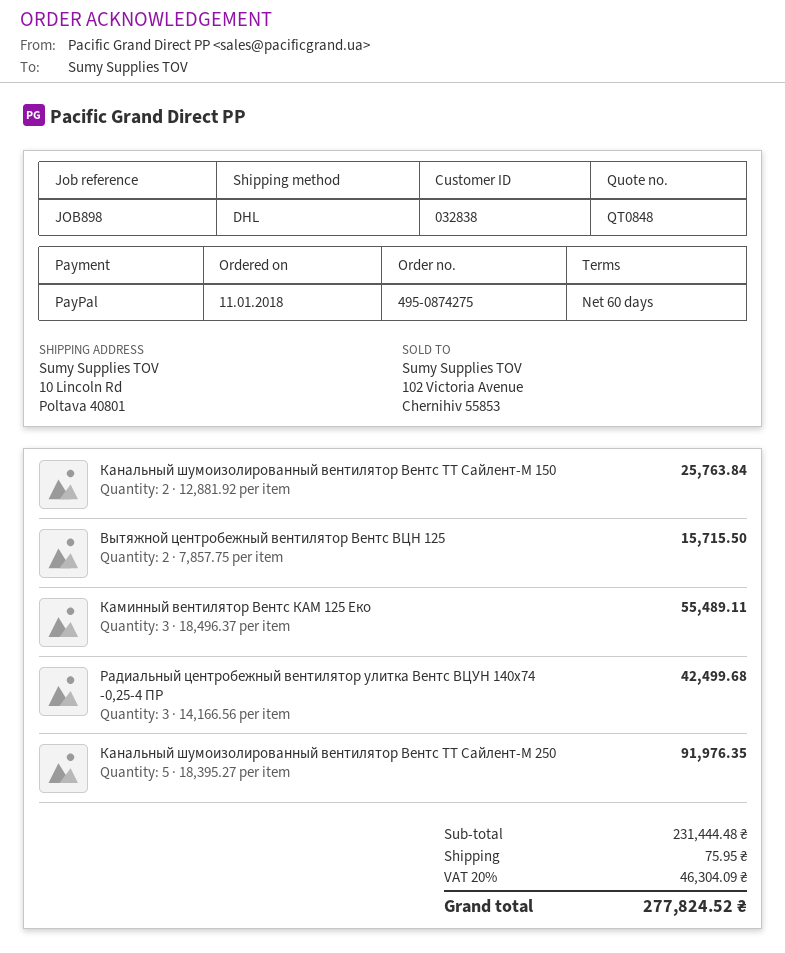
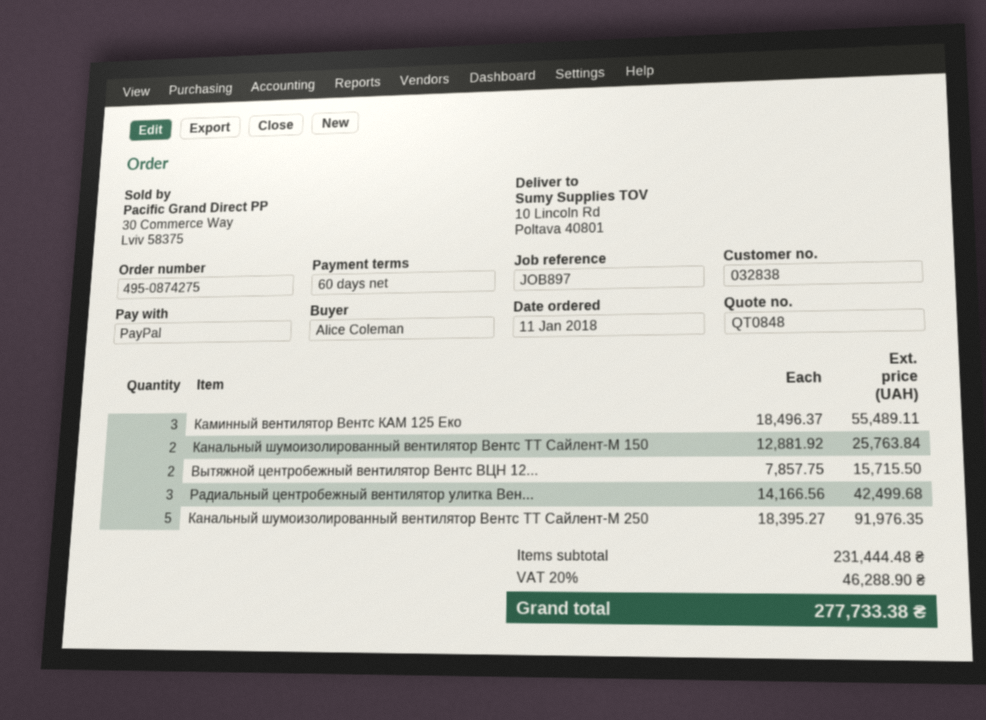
reference: JOB898 -> JOB897
shipping: 75.95 -> none
tax: 20% = 46304.09 -> 20% = 46288.90
total: 277824.52 -> 277733.38

